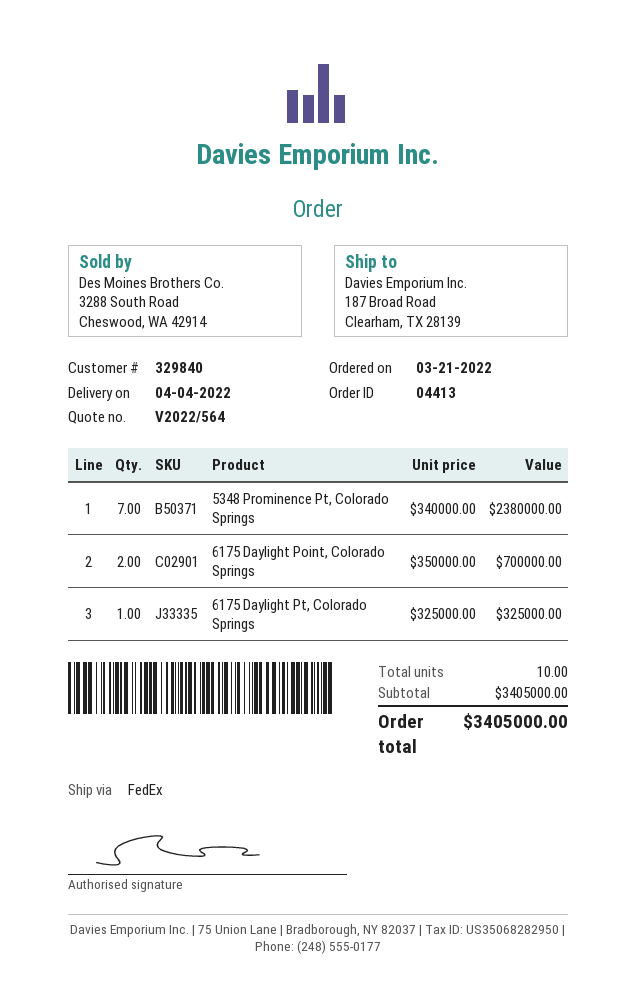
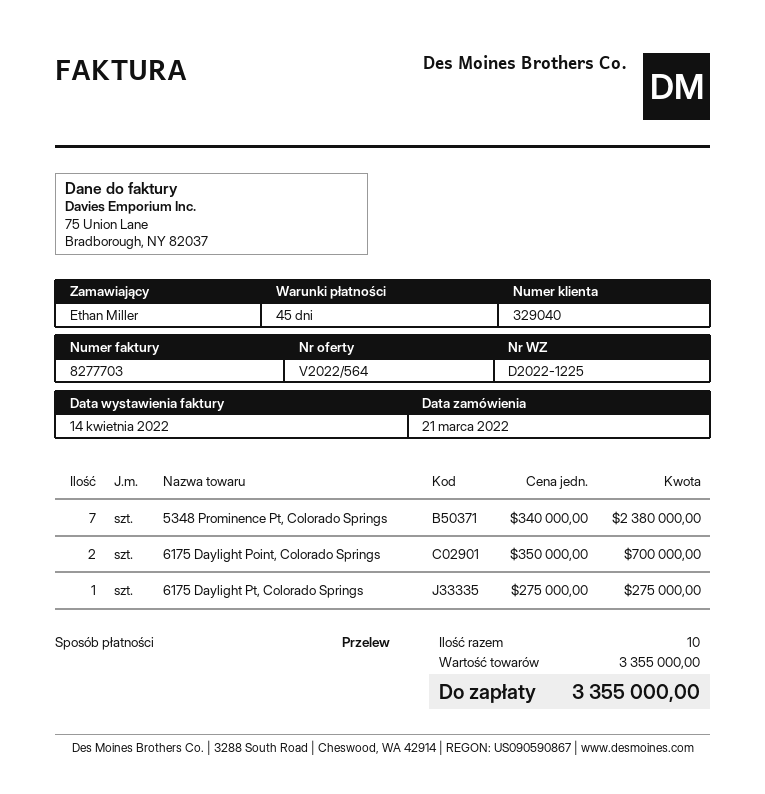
customer number: 329840 -> 329040
6175 Daylight Pt, Colorado Springs: 1 x 325000.00 = 325000.00 -> 1 x 275000.00 = 275000.00
subtotal: 3405000.00 -> 3355000.00
total: 3405000.00 -> 3355000.00

